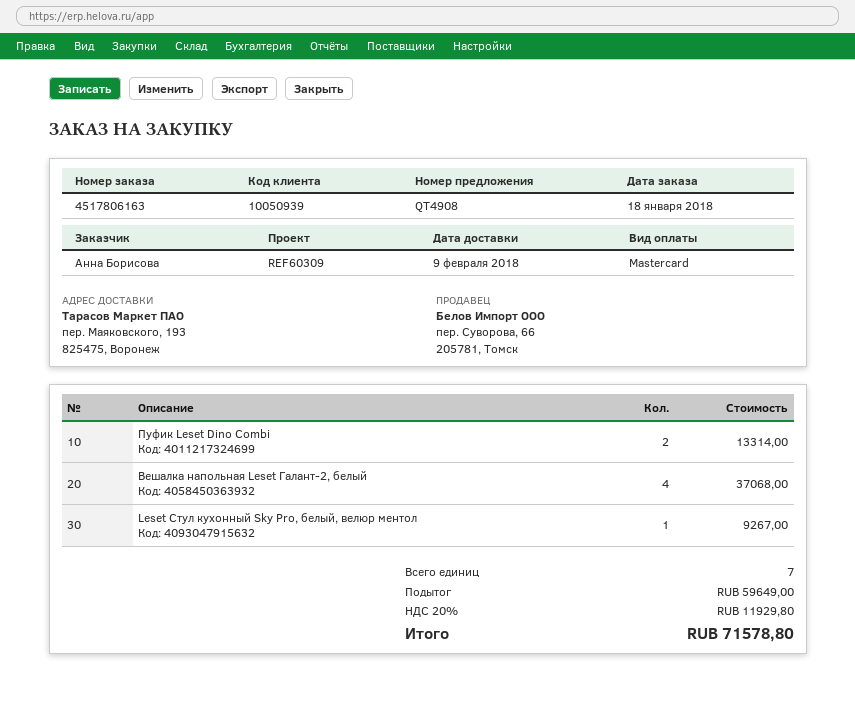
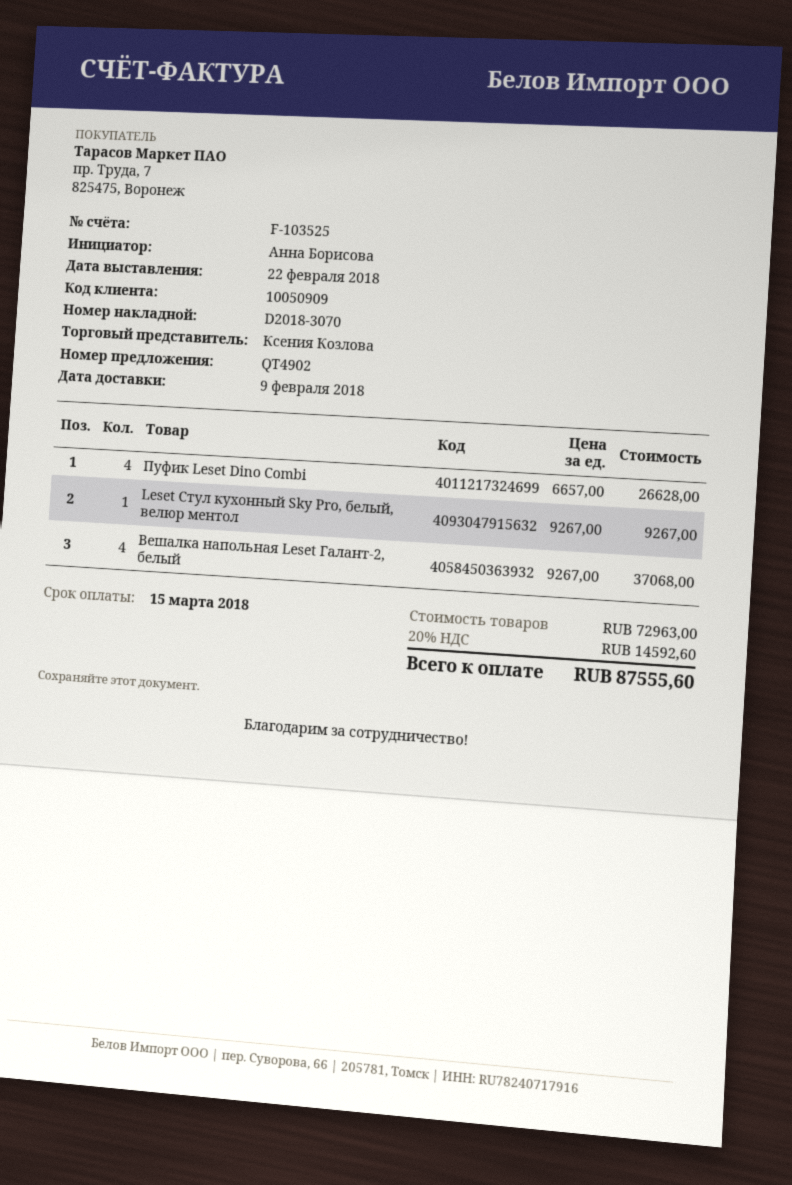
quote number: QT4908 -> QT4902
customer number: 10050939 -> 10050909
Пуфик Leset Dino Combi: 2 for 13314.00 -> 4 for 26628.00
subtotal: 59649.00 -> 72963.00
tax: 20% = 11929.80 -> 20% = 14592.60
total: 71578.80 -> 87555.60

